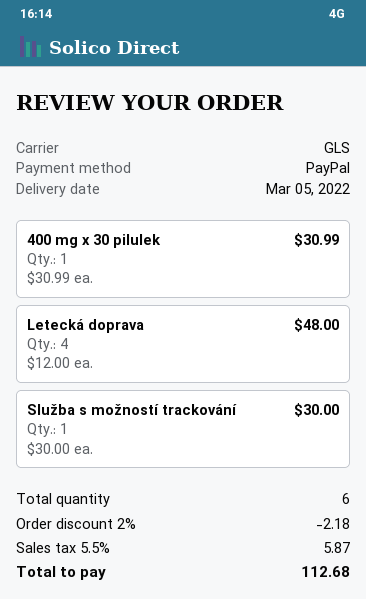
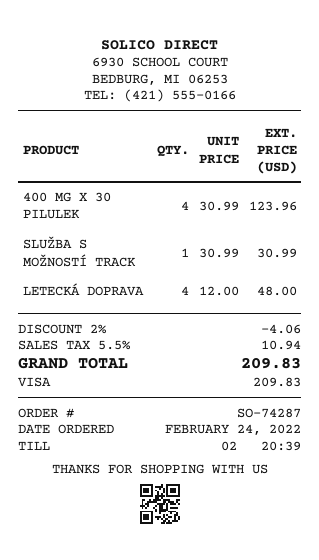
payment method: PayPal -> Visa
400 mg x 30 pilulek: 1 x 30.99 = 30.99 -> 4 x 30.99 = 123.96
Služba s možností trackování: 1 x 30.00 = 30.00 -> 1 x 30.99 = 30.99
discount: 2% = 2.18 -> 2% = 4.06
tax: 5.5% = 5.87 -> 5.5% = 10.94
total: 112.68 -> 209.83

